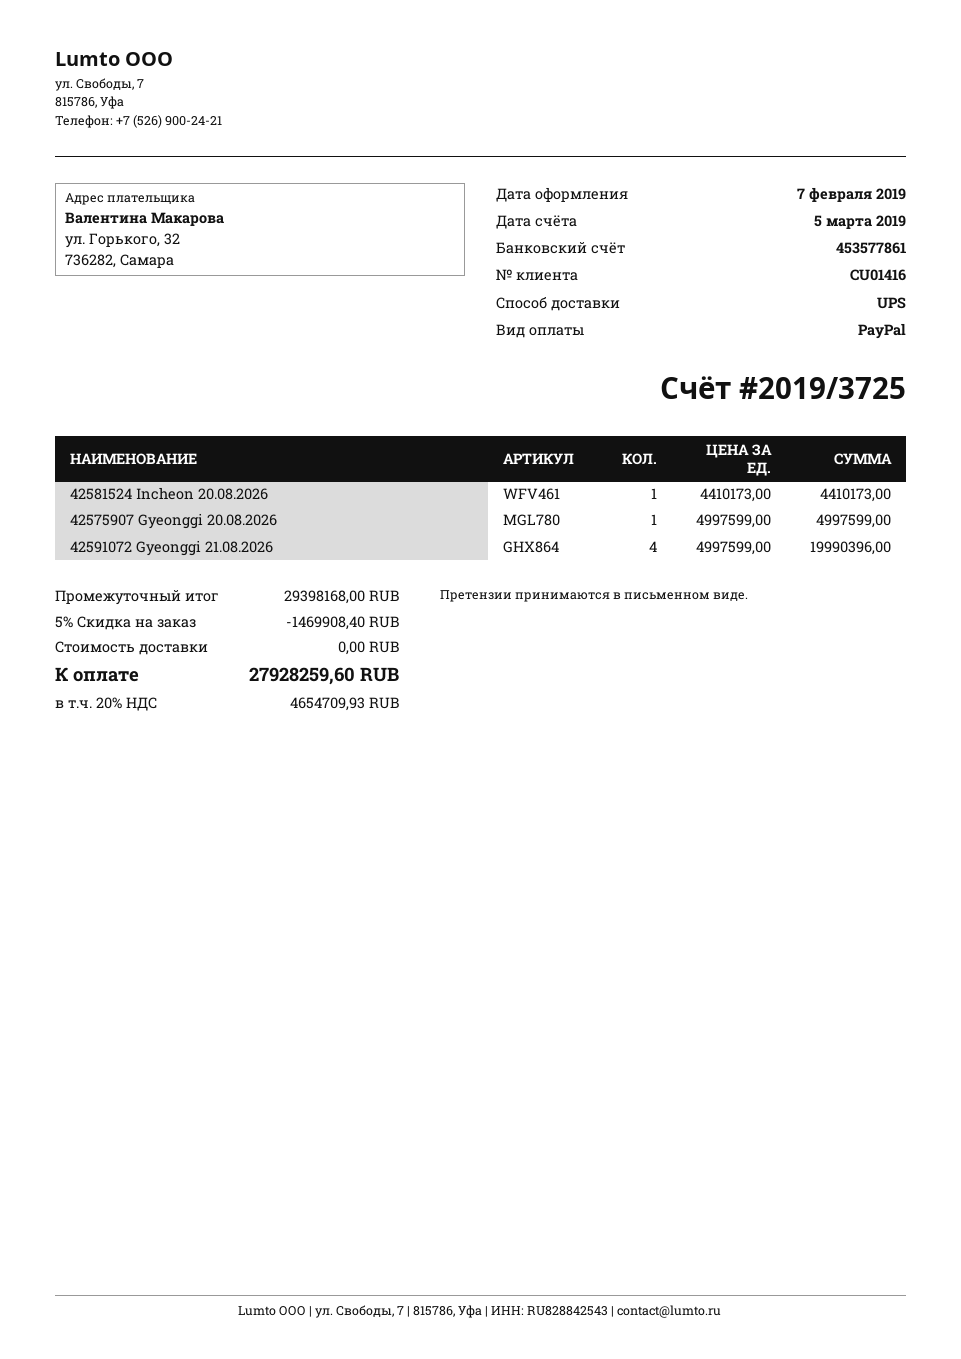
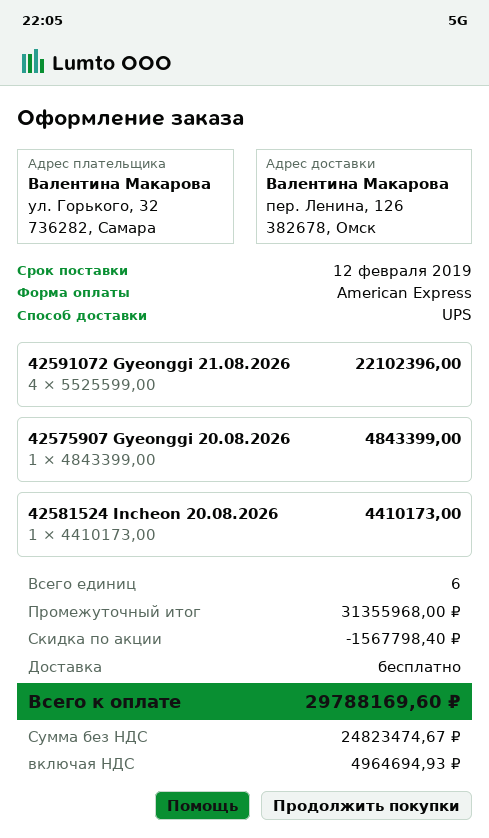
payment method: PayPal -> American Express
42575907 Gyeonggi 20.08.2026: 1 x 4997599.00 = 4997599.00 -> 1 x 4843399.00 = 4843399.00
42591072 Gyeonggi 21.08.2026: 4 x 4997599.00 = 19990396.00 -> 4 x 5525599.00 = 22102396.00
subtotal: 29398168.00 -> 31355968.00
discount: 1469908.40 -> 1567798.40
tax: 4654709.93 -> 4964694.93
total: 27928259.60 -> 29788169.60

